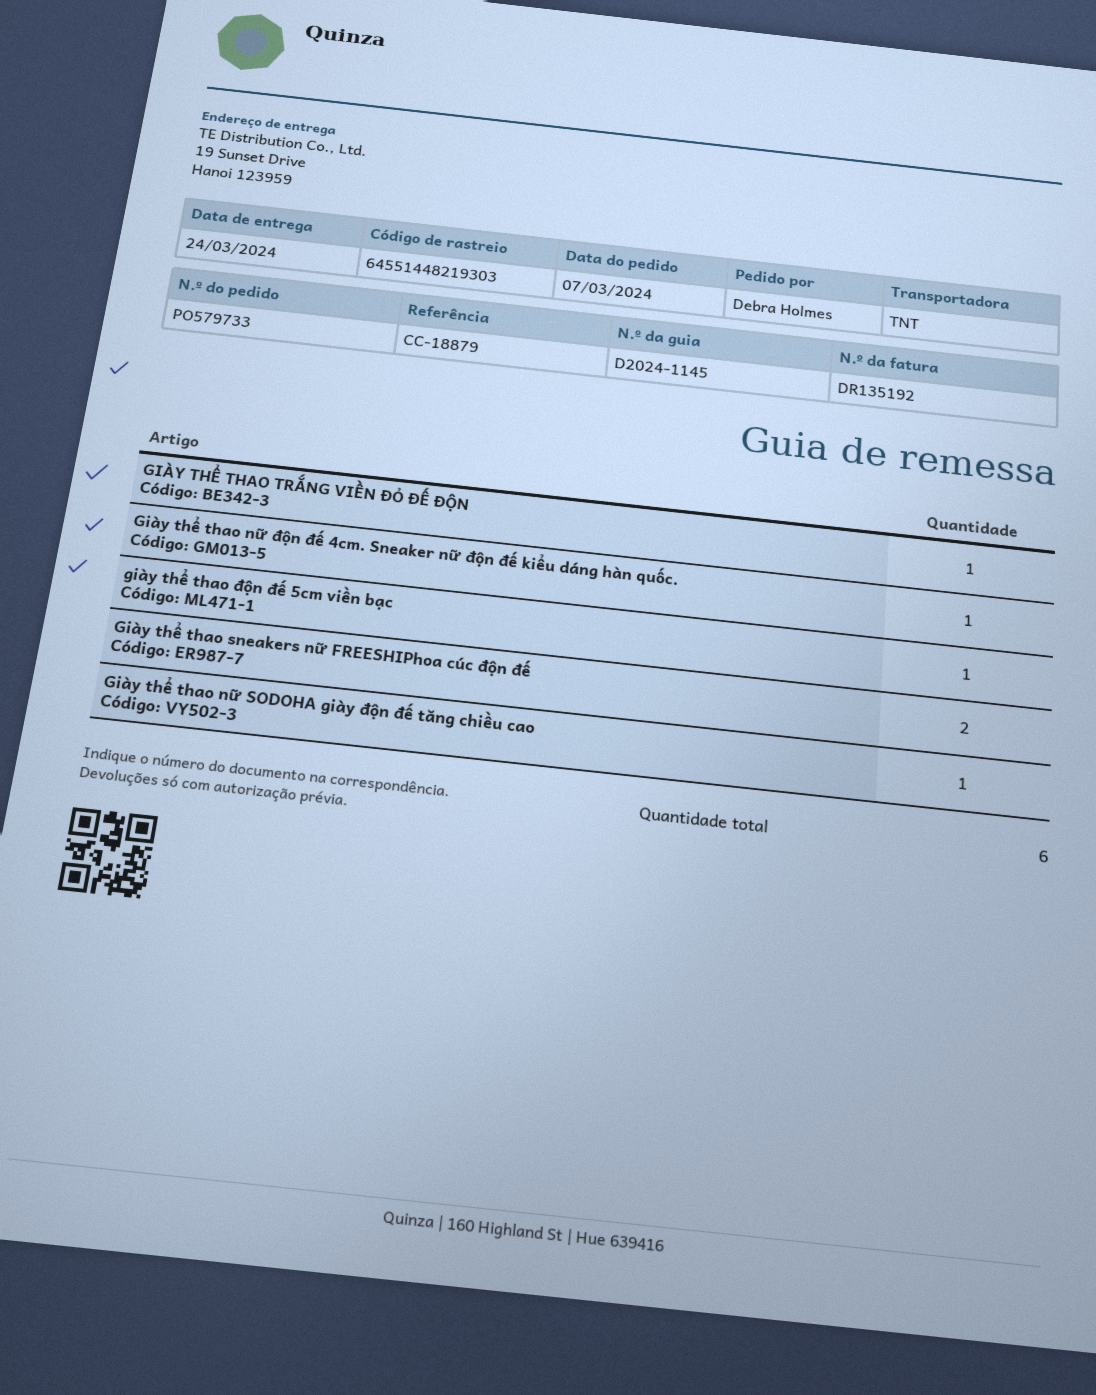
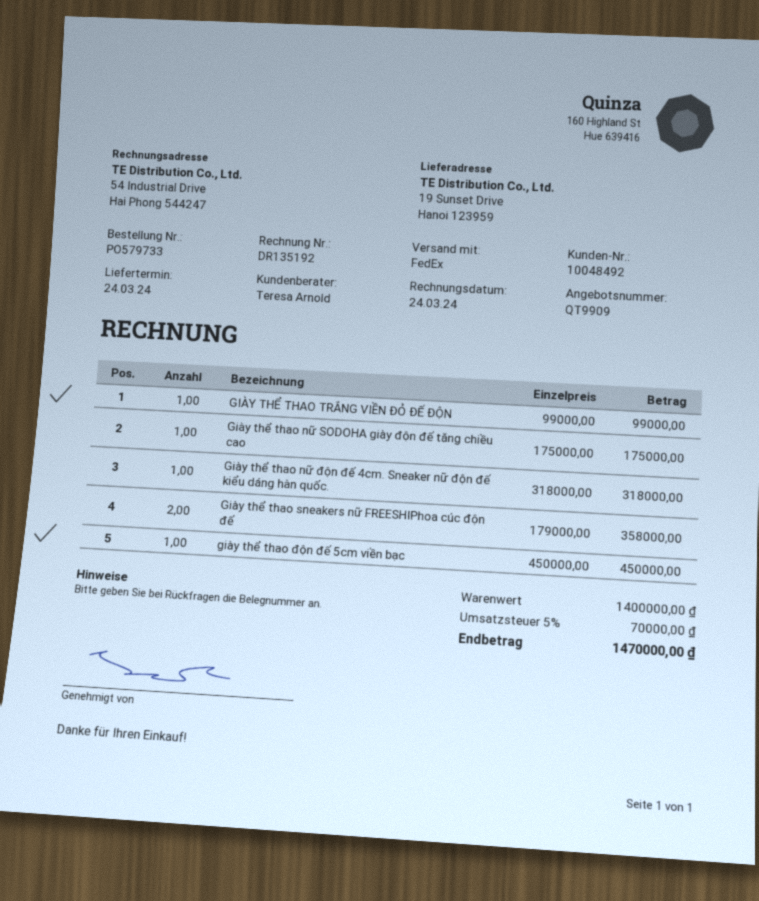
shipping method: TNT -> FedEx

